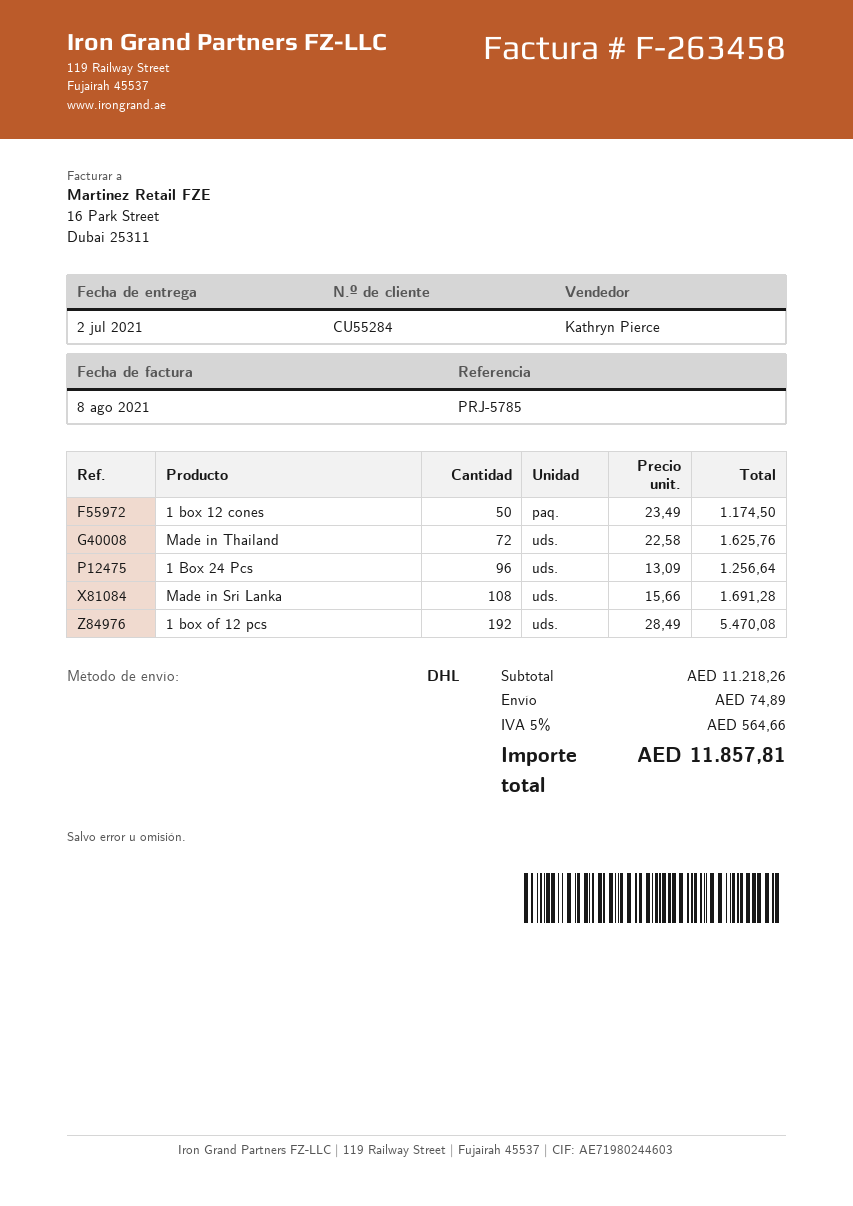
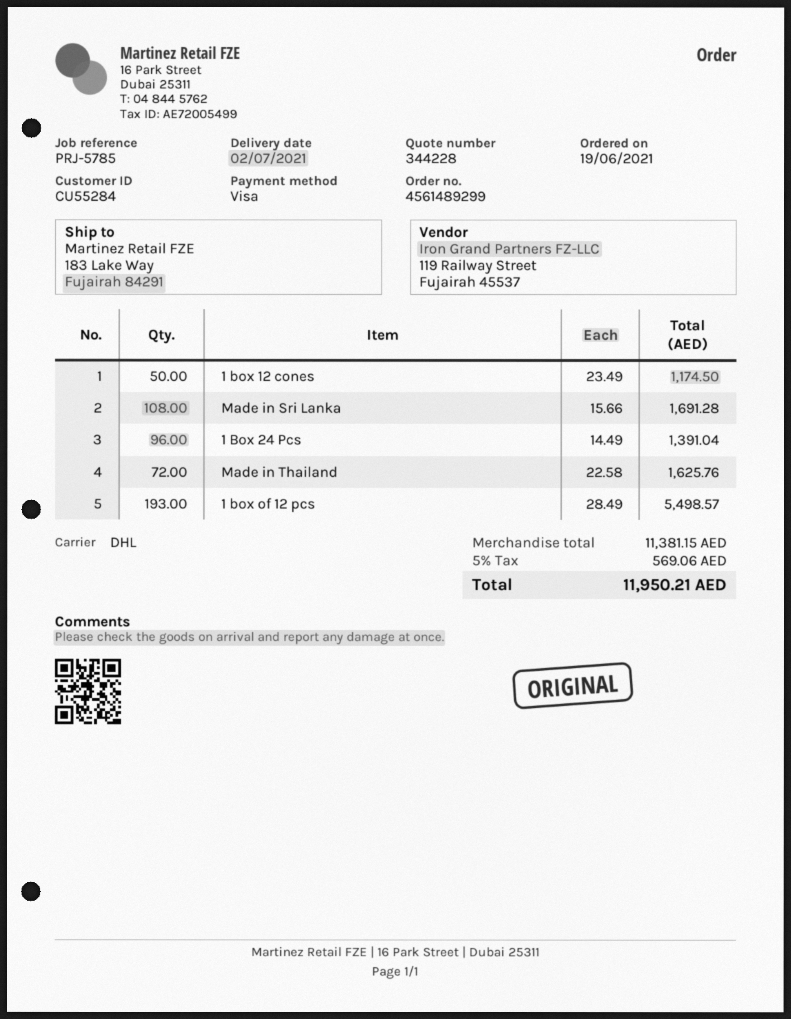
1 Box 24 Pcs: 96 x 13.09 = 1256.64 -> 96 x 14.49 = 1391.04
1 box of 12 pcs: 192 x 28.49 = 5470.08 -> 193 x 28.49 = 5498.57
subtotal: 11218.26 -> 11381.15
shipping: 74.89 -> none
tax: 5% = 564.66 -> 5% = 569.06
total: 11857.81 -> 11950.21

